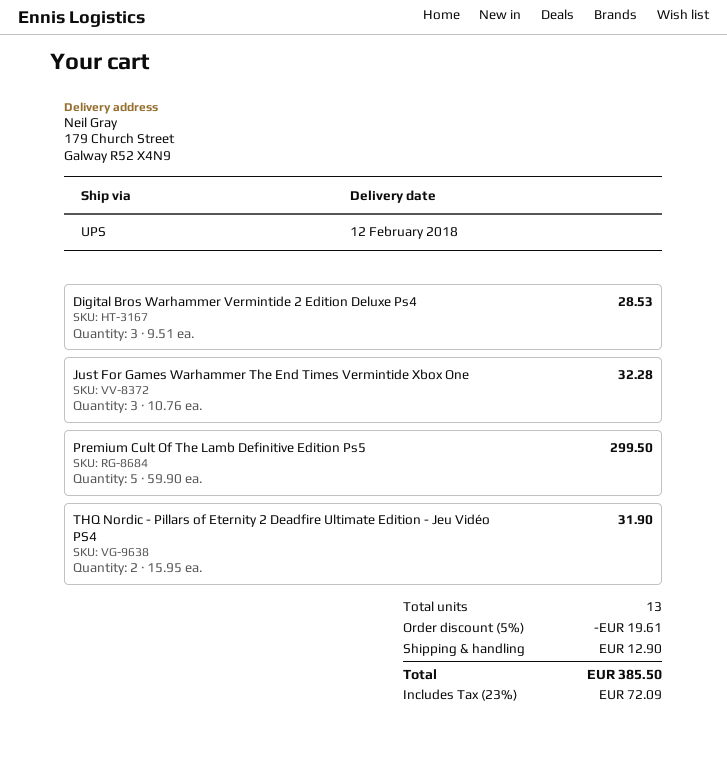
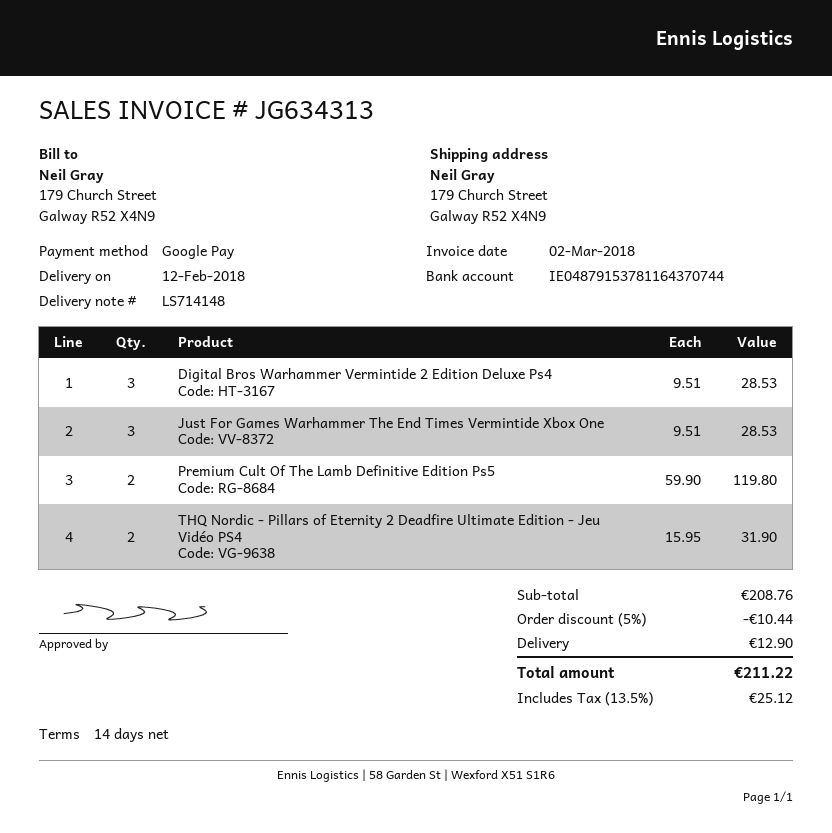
Just For Games Warhammer The End Times Vermintide Xbox One: 3 x 10.76 = 32.28 -> 3 x 9.51 = 28.53
Premium Cult Of The Lamb Definitive Edition Ps5: 5 x 59.90 = 299.50 -> 2 x 59.90 = 119.80
discount: 5% = 19.61 -> 5% = 10.44
tax: 23% = 72.09 -> 13.5% = 25.12
total: 385.50 -> 211.22

